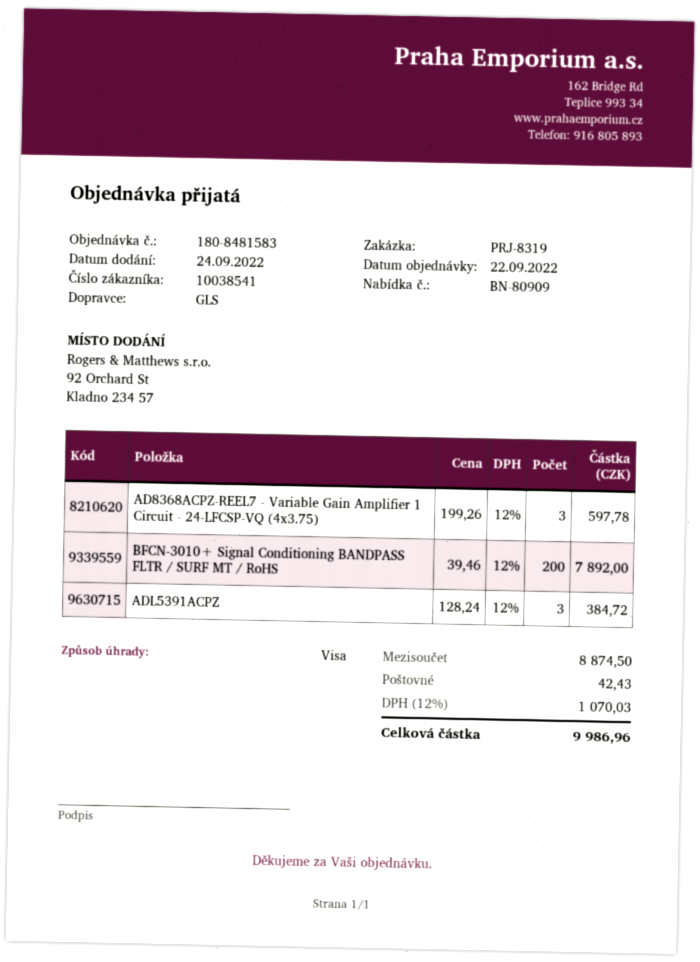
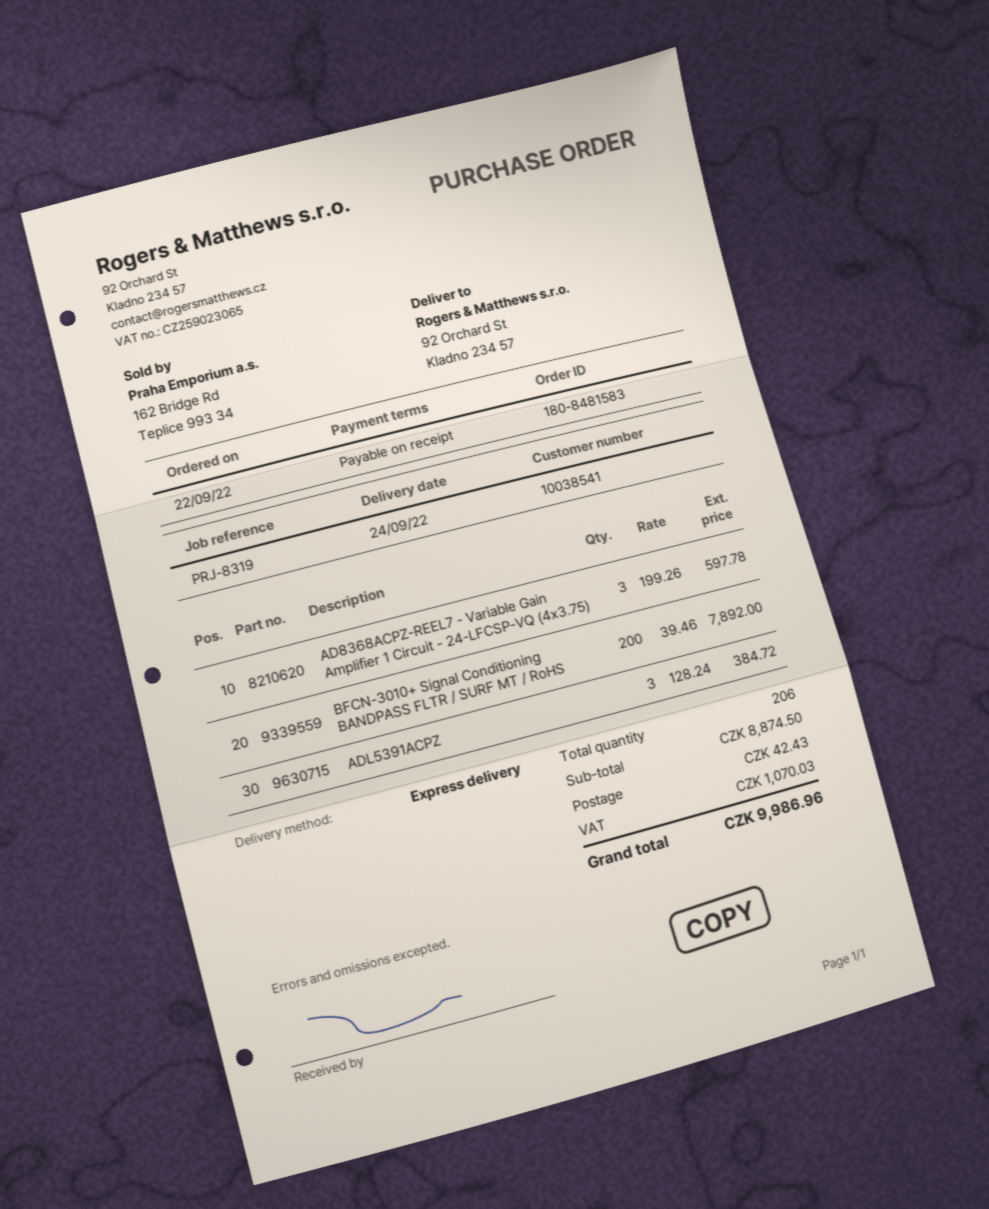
shipping method: GLS -> express

